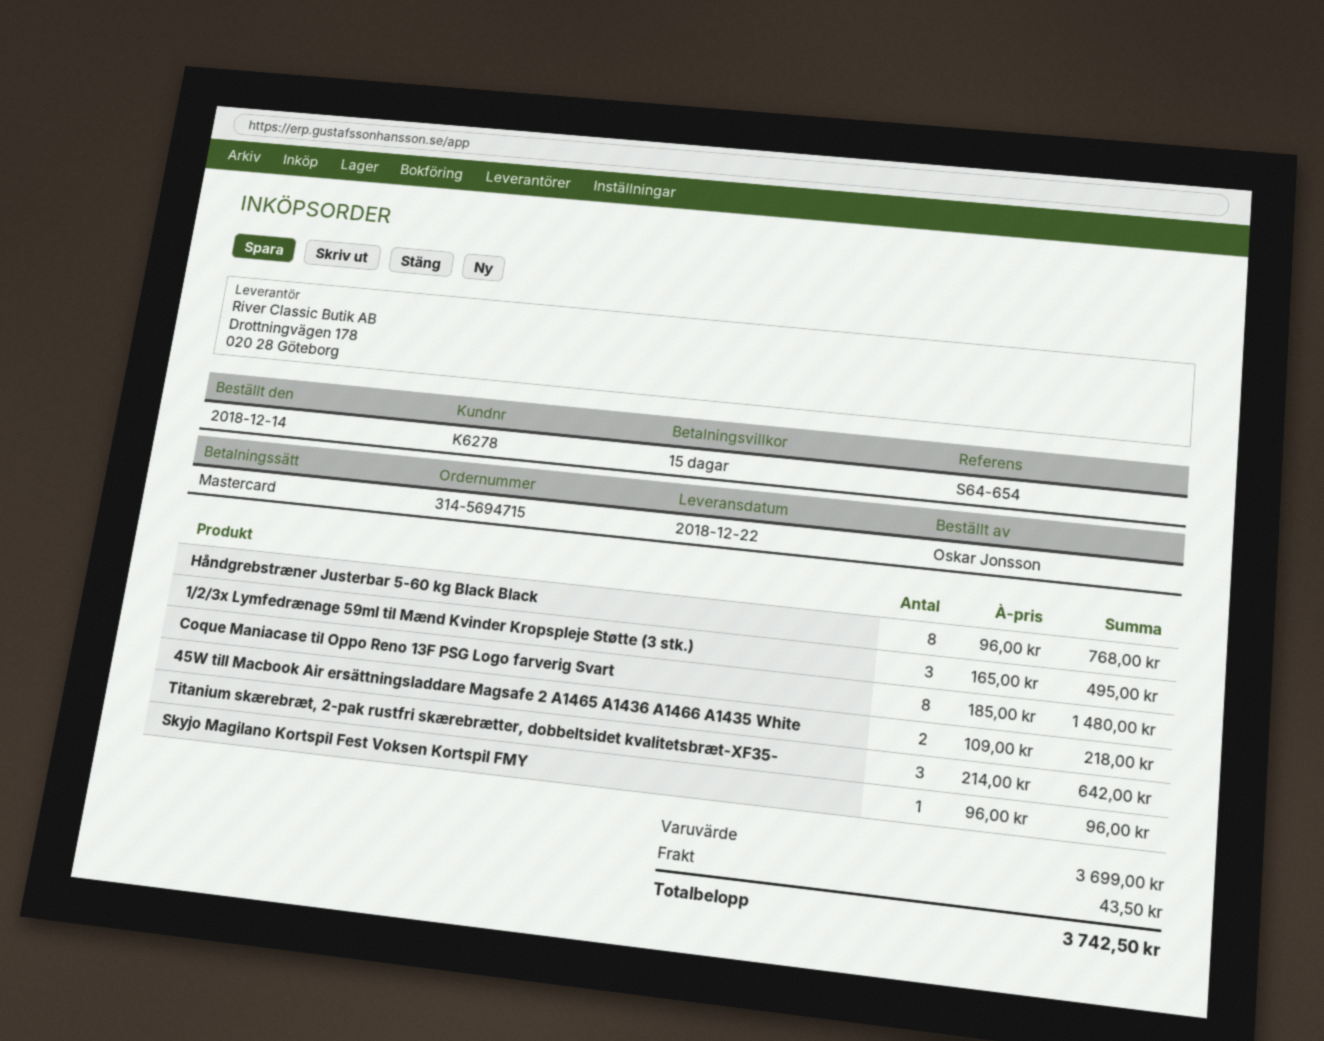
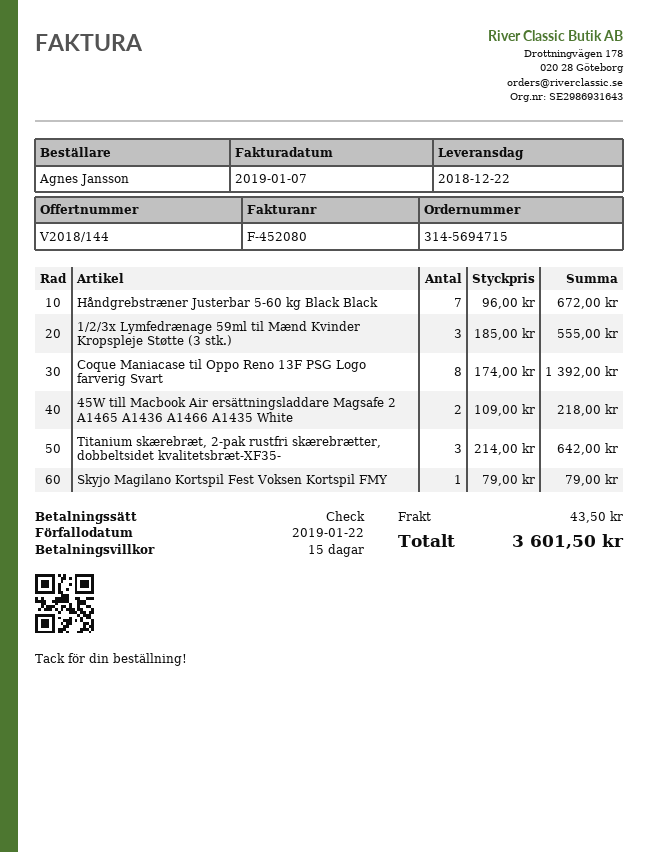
ordered by: Oskar Jonsson -> Agnes Jansson
payment method: Mastercard -> cheque
Håndgrebstræner Justerbar 5-60 kg Black Black: 8 x 96.00 = 768.00 -> 7 x 96.00 = 672.00
1/2/3x Lymfedrænage 59ml til Mænd Kvinder Kropspleje Støtte (3 stk.): 3 x 165.00 = 495.00 -> 3 x 185.00 = 555.00
Coque Maniacase til Oppo Reno 13F PSG Logo farverig Svart: 8 x 185.00 = 1480.00 -> 8 x 174.00 = 1392.00
Skyjo Magilano Kortspil Fest Voksen Kortspil FMY: 1 x 96.00 = 96.00 -> 1 x 79.00 = 79.00
total: 3742.50 -> 3601.50

